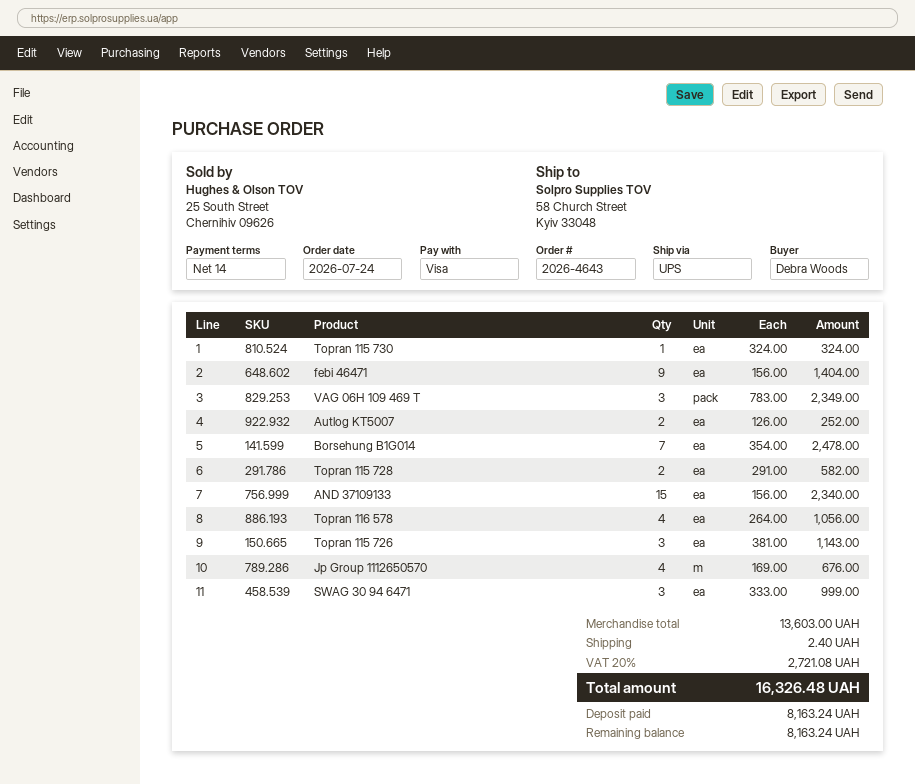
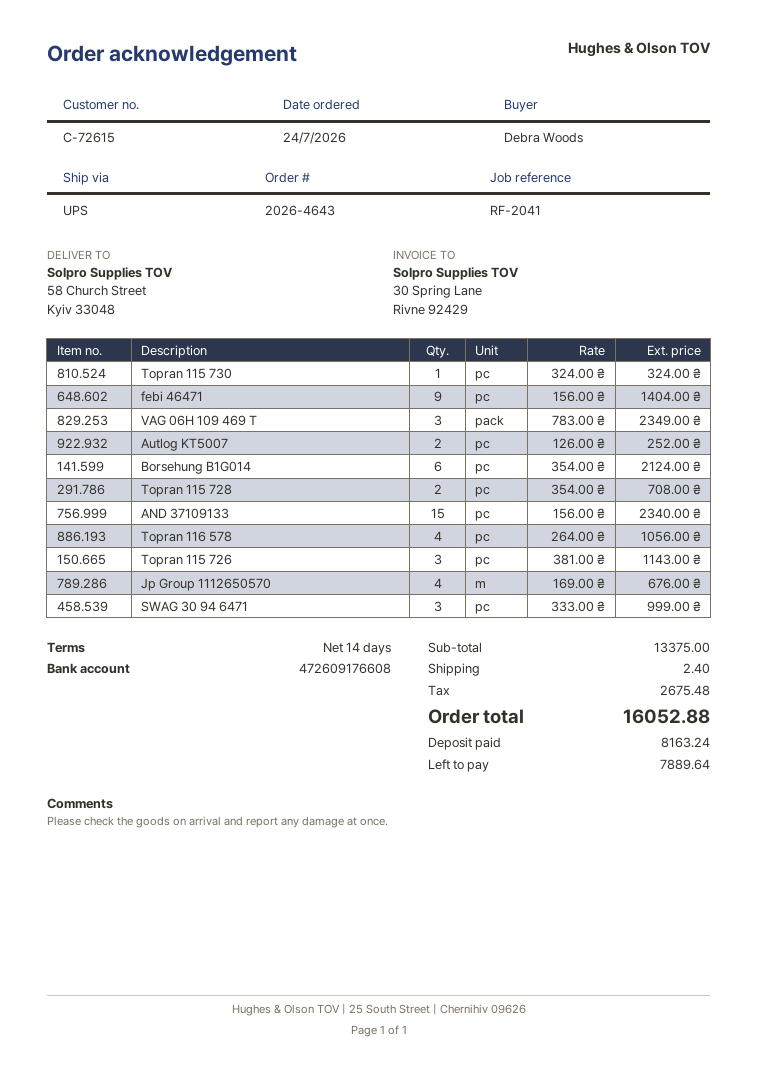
Borsehung B1G014: 7 x 354.00 = 2478.00 -> 6 x 354.00 = 2124.00
Topran 115 728: 2 x 291.00 = 582.00 -> 2 x 354.00 = 708.00
subtotal: 13603.00 -> 13375.00
tax: 2721.08 -> 2675.48
total: 16326.48 -> 16052.88
balance: 8163.24 -> 7889.64

